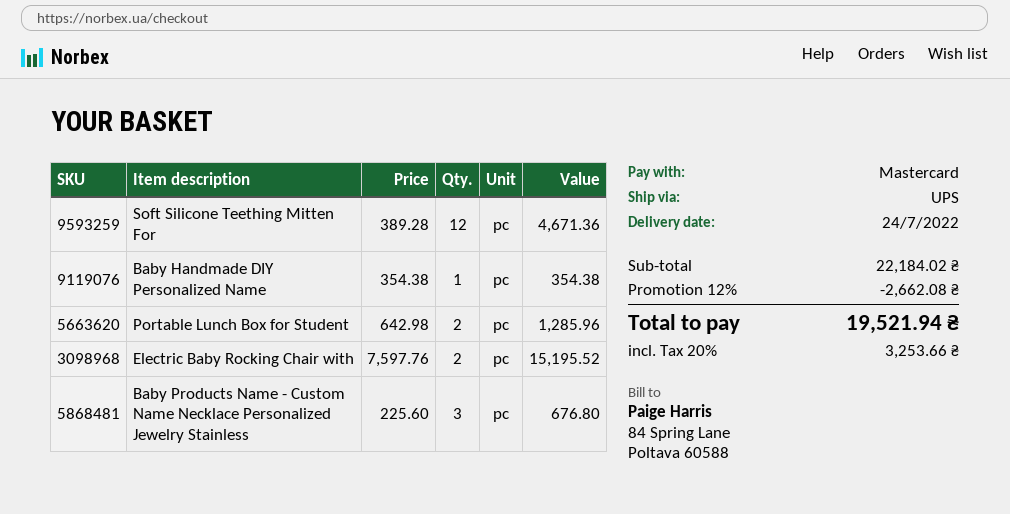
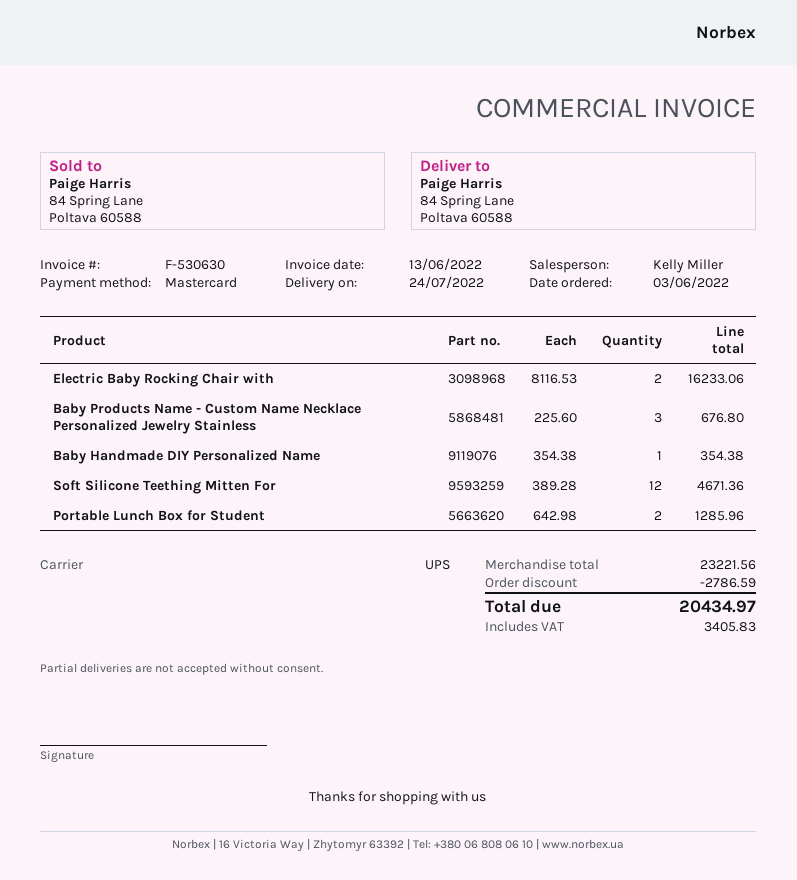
Electric Baby Rocking Chair with: 2 x 7597.76 = 15195.52 -> 2 x 8116.53 = 16233.06
subtotal: 22184.02 -> 23221.56
discount: 2662.08 -> 2786.59
tax: 3253.66 -> 3405.83
total: 19521.94 -> 20434.97

